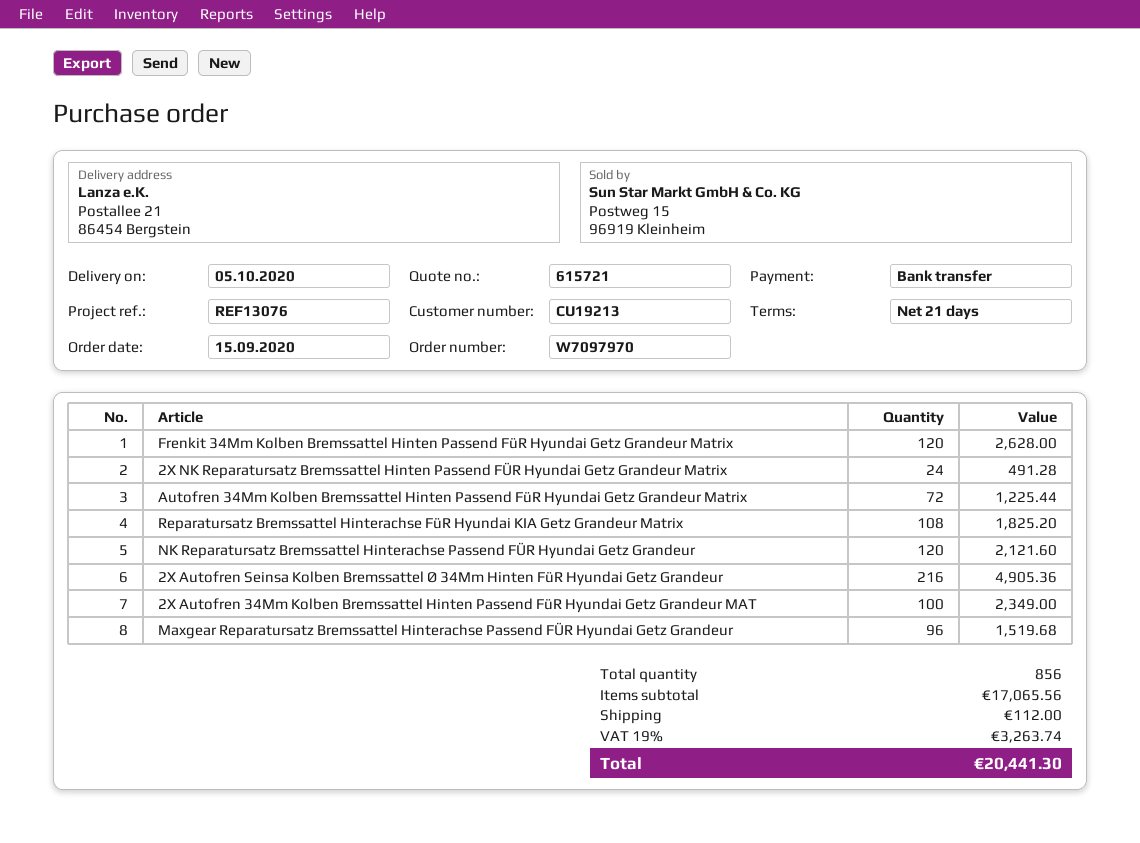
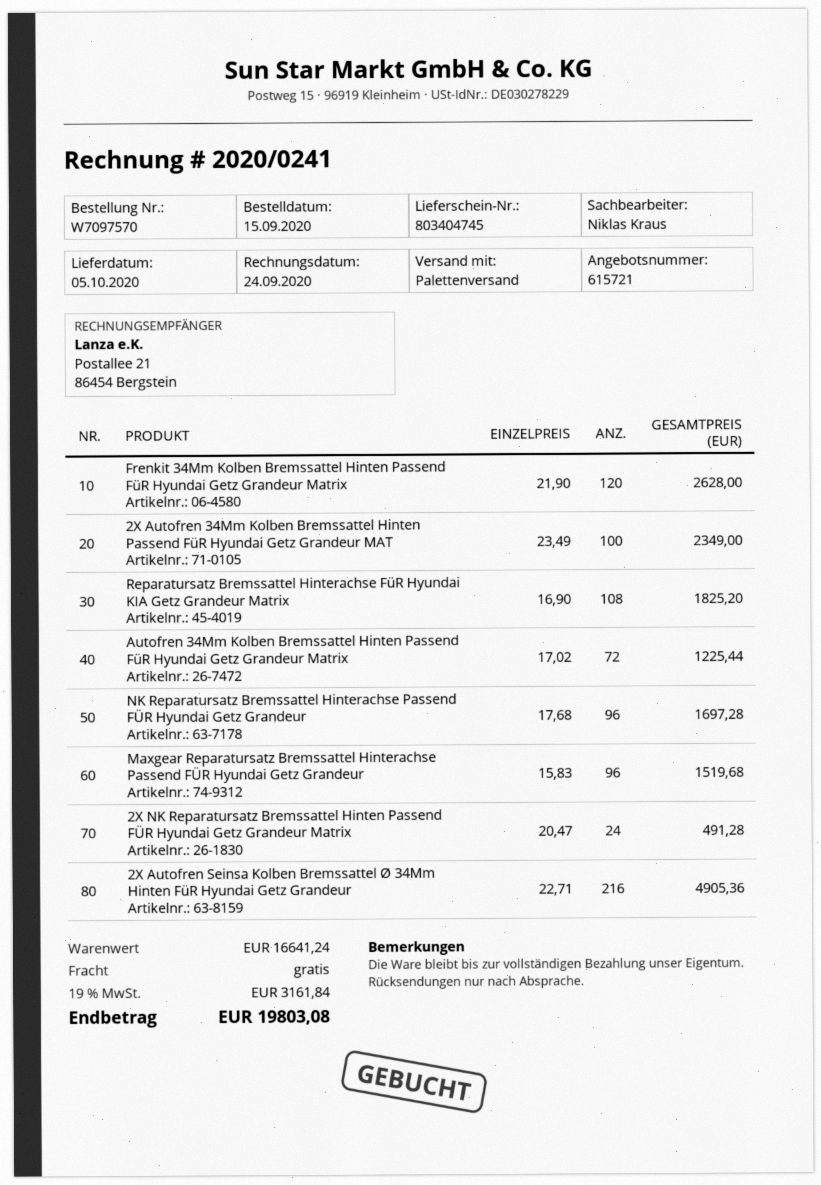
order number: W7097970 -> W7097570
NK Reparatursatz Bremssattel Hinterachse Passend FÜR Hyundai Getz Grandeur: 120 for 2121.60 -> 96 for 1697.28
subtotal: 17065.56 -> 16641.24
shipping: 112.00 -> 0.00
tax: 19% = 3263.74 -> 19% = 3161.84
total: 20441.30 -> 19803.08

